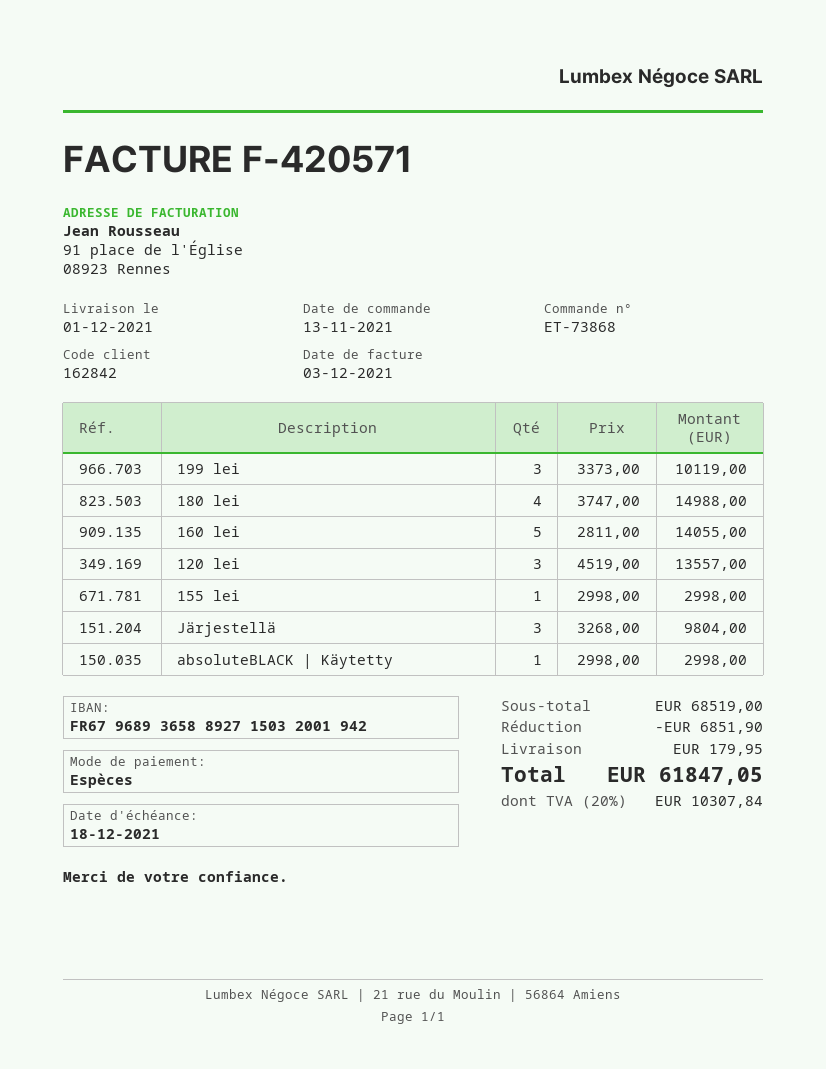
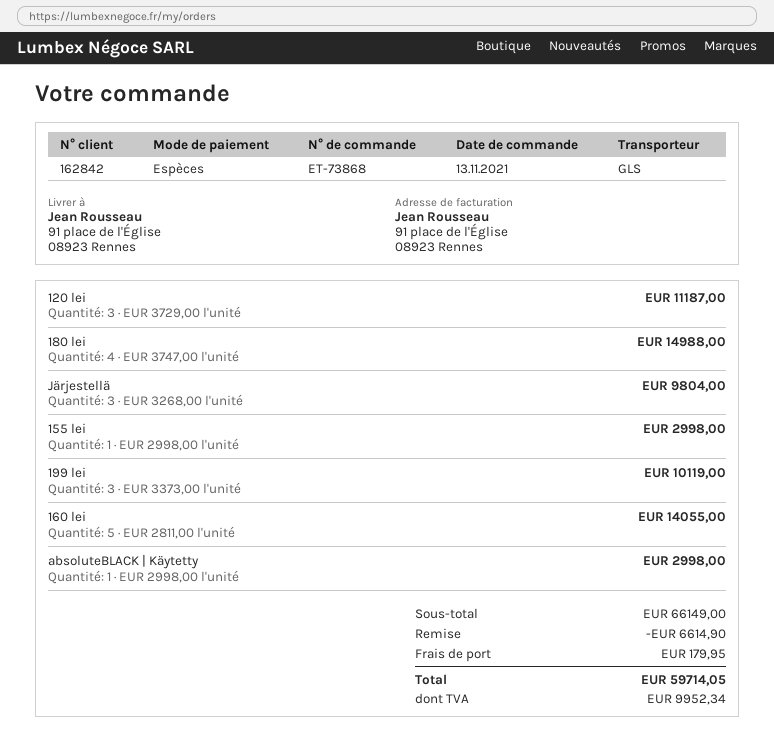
120 lei: 3 x 4519.00 = 13557.00 -> 3 x 3729.00 = 11187.00
subtotal: 68519.00 -> 66149.00
discount: 6851.90 -> 6614.90
tax: 10307.84 -> 9952.34
total: 61847.05 -> 59714.05

